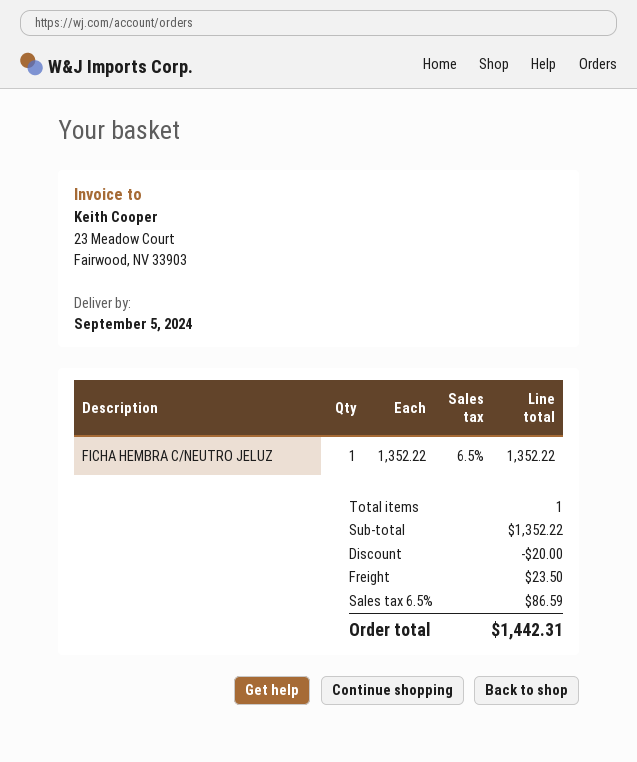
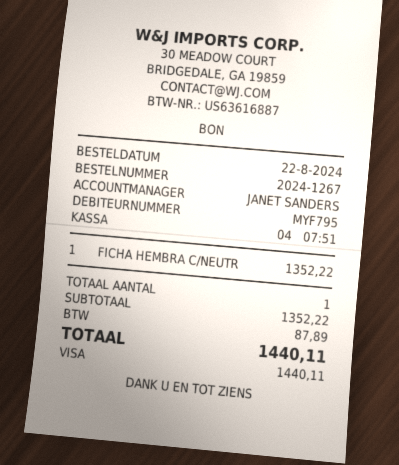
discount: 20.00 -> none
shipping: 23.50 -> none
tax: 86.59 -> 87.89
total: 1442.31 -> 1440.11

